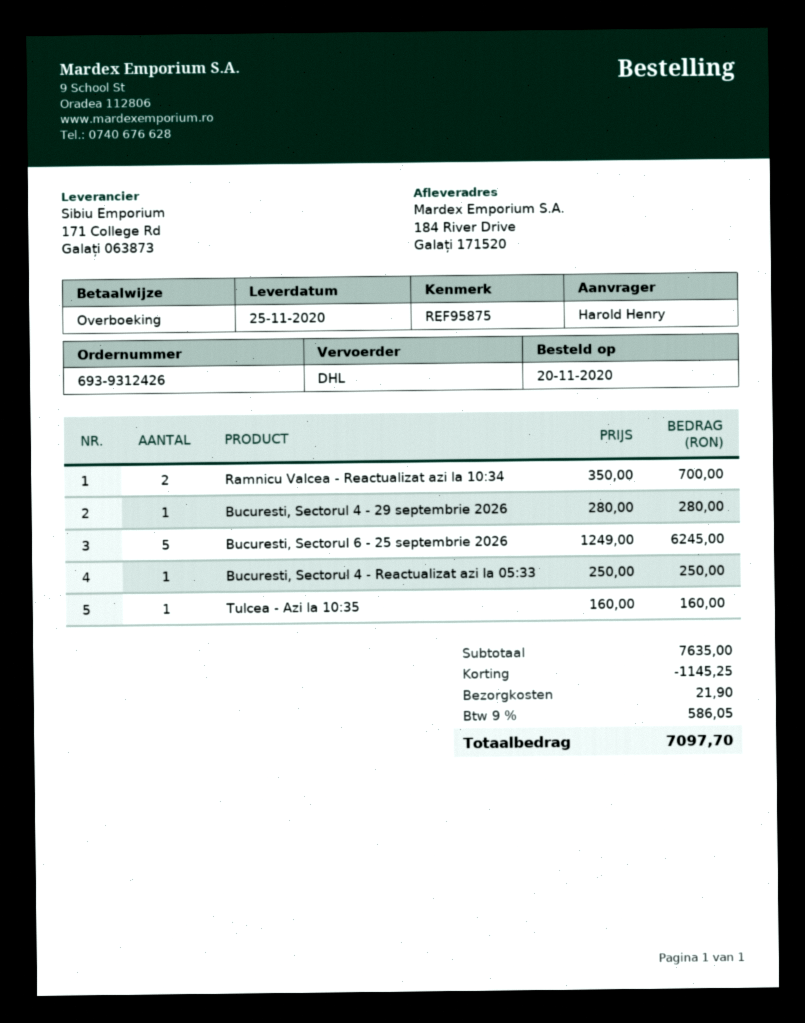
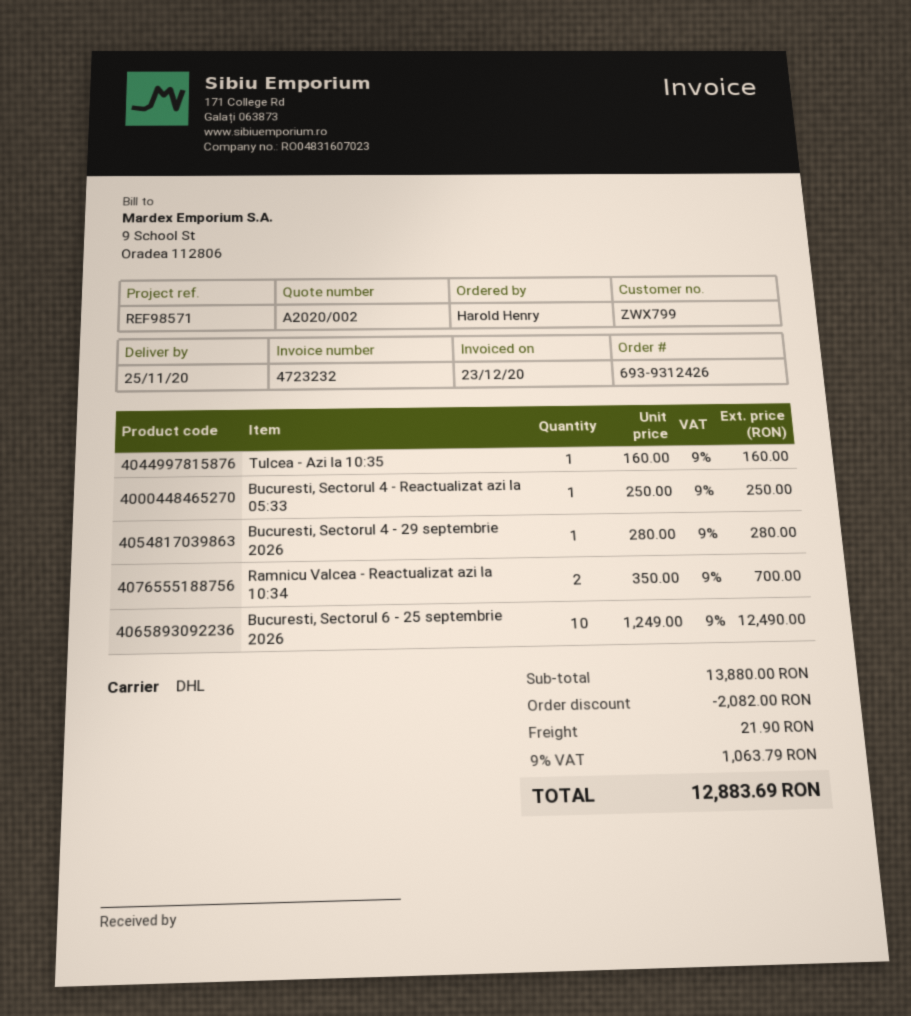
reference: REF95875 -> REF98571
Bucuresti, Sectorul 6 - 25 septembrie 2026: 5 x 1249.00 = 6245.00 -> 10 x 1249.00 = 12490.00
subtotal: 7635.00 -> 13880.00
discount: 1145.25 -> 2082.00
tax: 9% = 586.05 -> 9% = 1063.79
total: 7097.70 -> 12883.69

